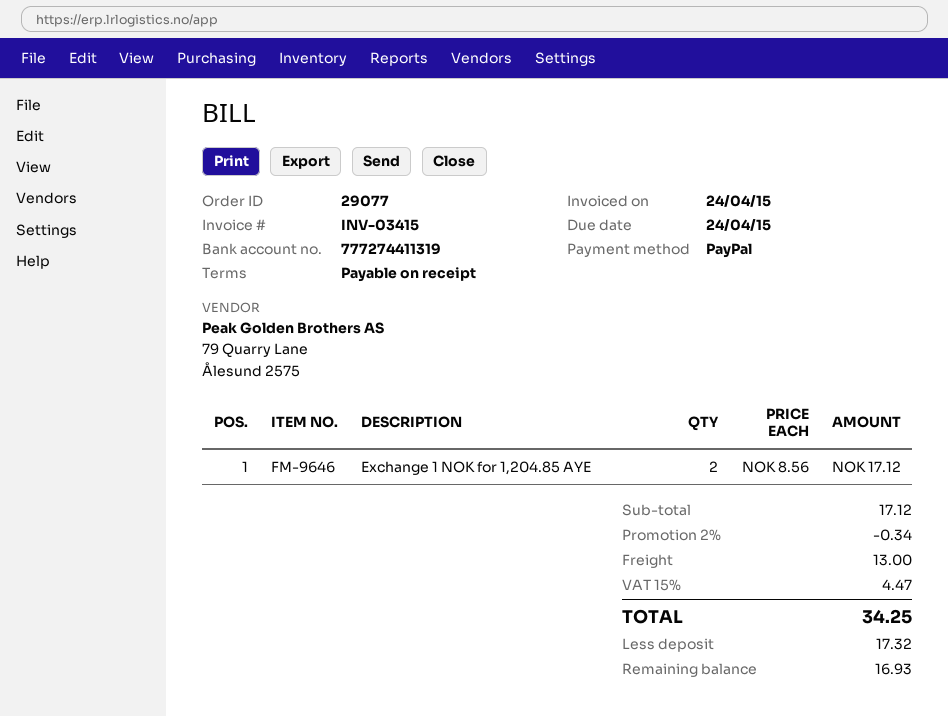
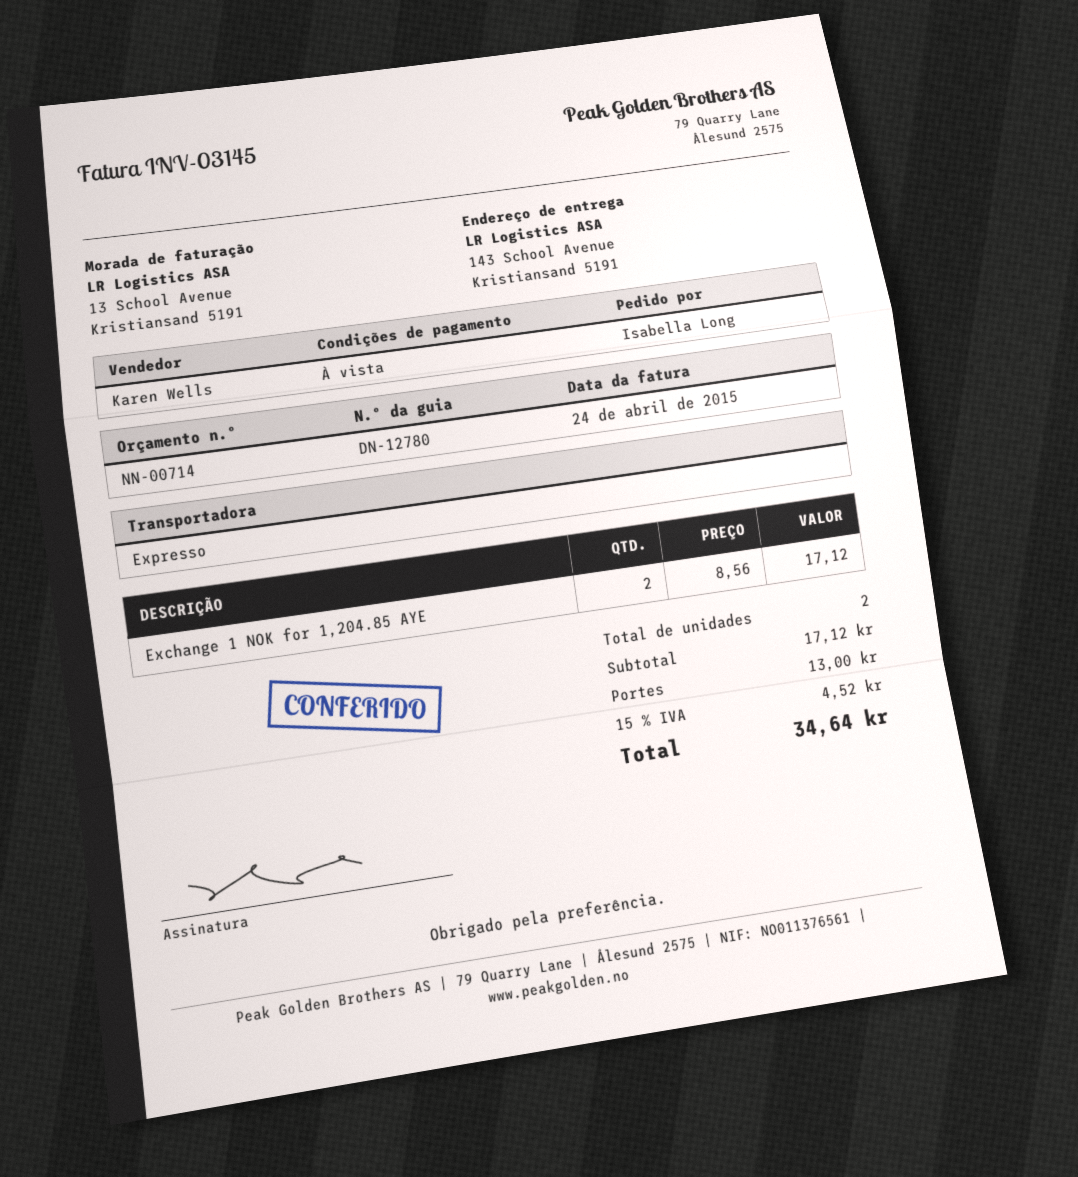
invoice number: INV-03415 -> INV-03145
discount: 2% = 0.34 -> none
tax: 15% = 4.47 -> 15% = 4.52
total: 34.25 -> 34.64

